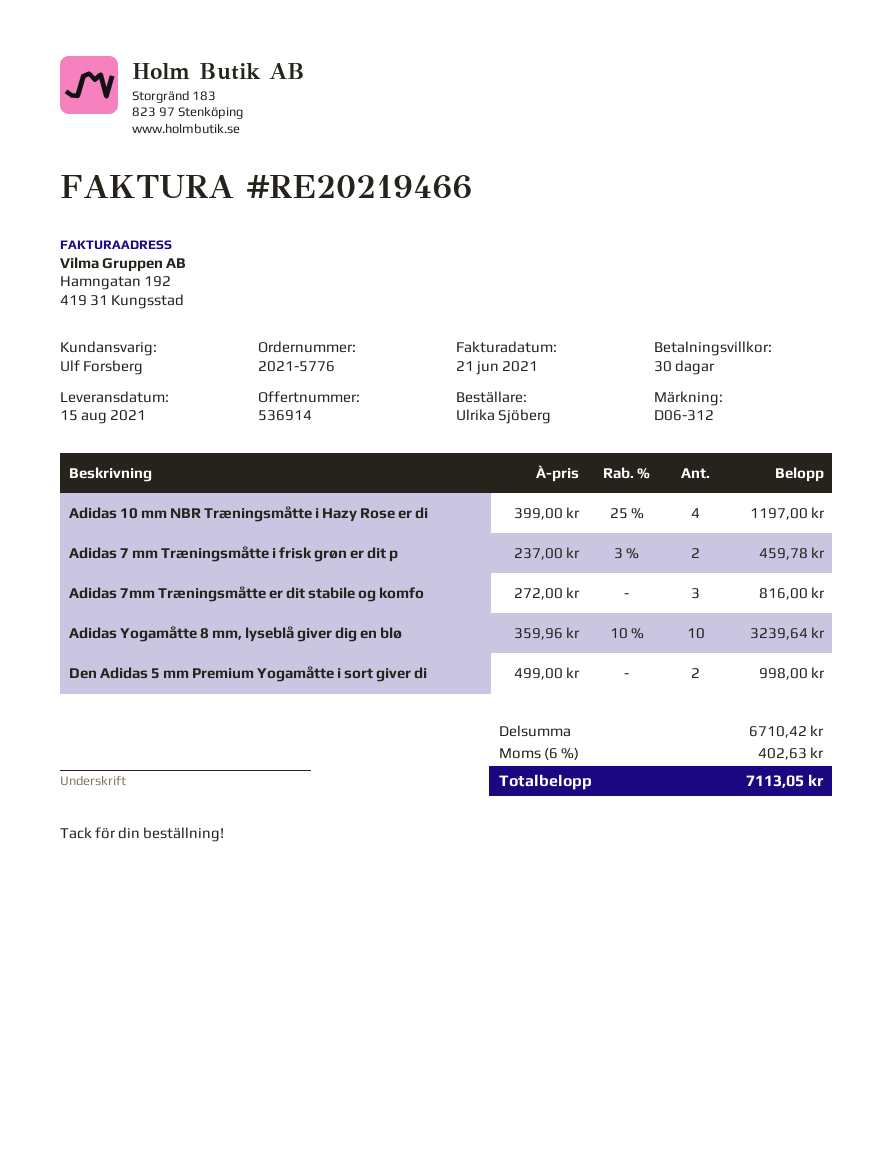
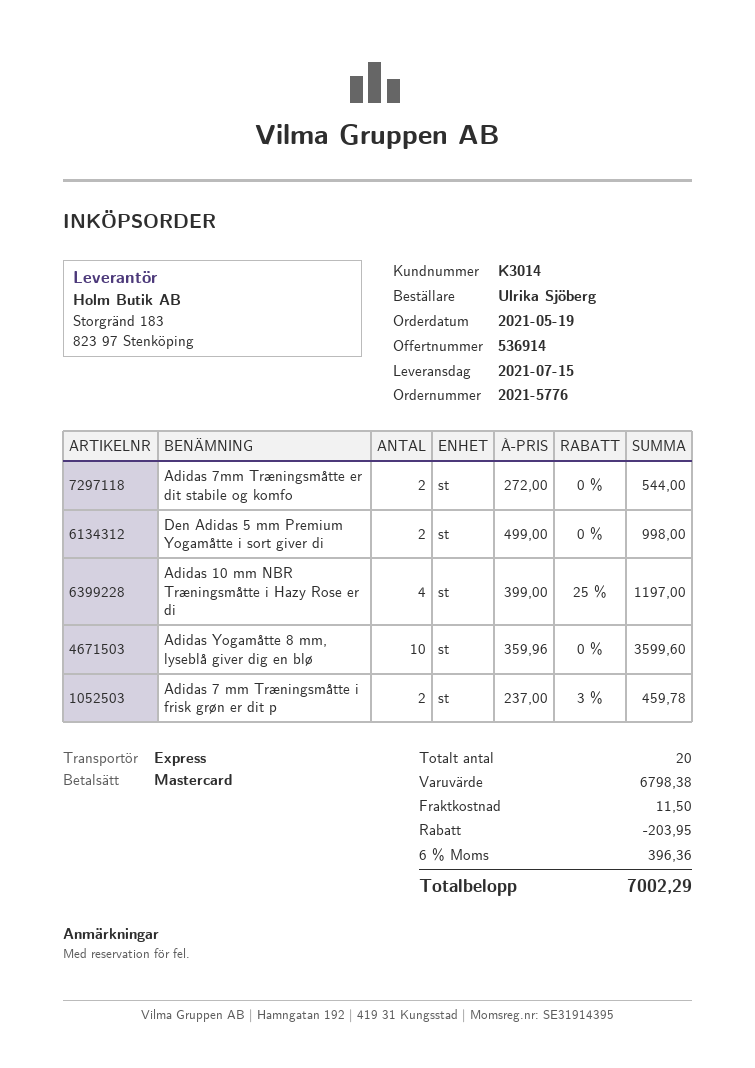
delivery date: 2021-08-15 -> 2021-07-15
Adidas 7mm Træningsmåtte er dit stabile og komfo: 3 x 272.00 = 816.00 -> 2 x 272.00 = 544.00
Adidas Yogamåtte 8 mm, lyseblå giver dig en blø: 10 x 359.96 - 10% = 3239.64 -> 10 x 359.96 = 3599.60
subtotal: 6710.42 -> 6798.38
discount: none -> 203.95
shipping: none -> 11.50
tax: 6% = 402.63 -> 6% = 396.36
total: 7113.05 -> 7002.29

